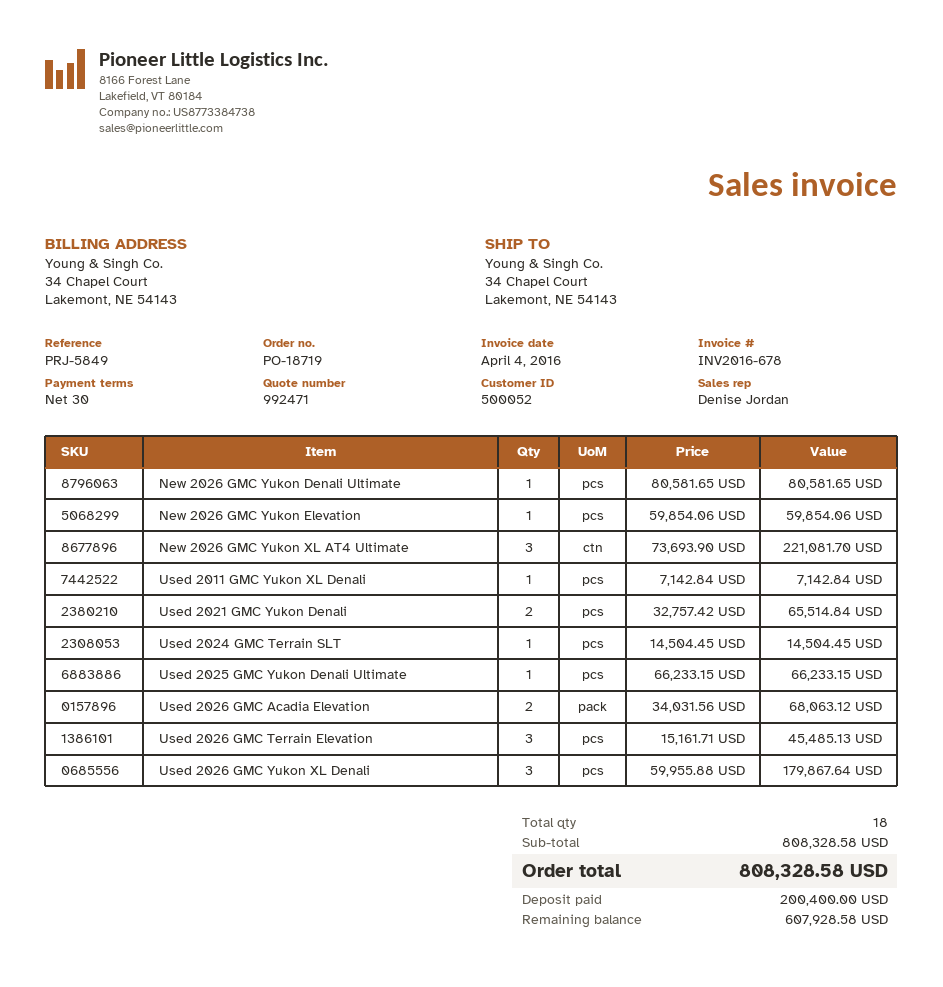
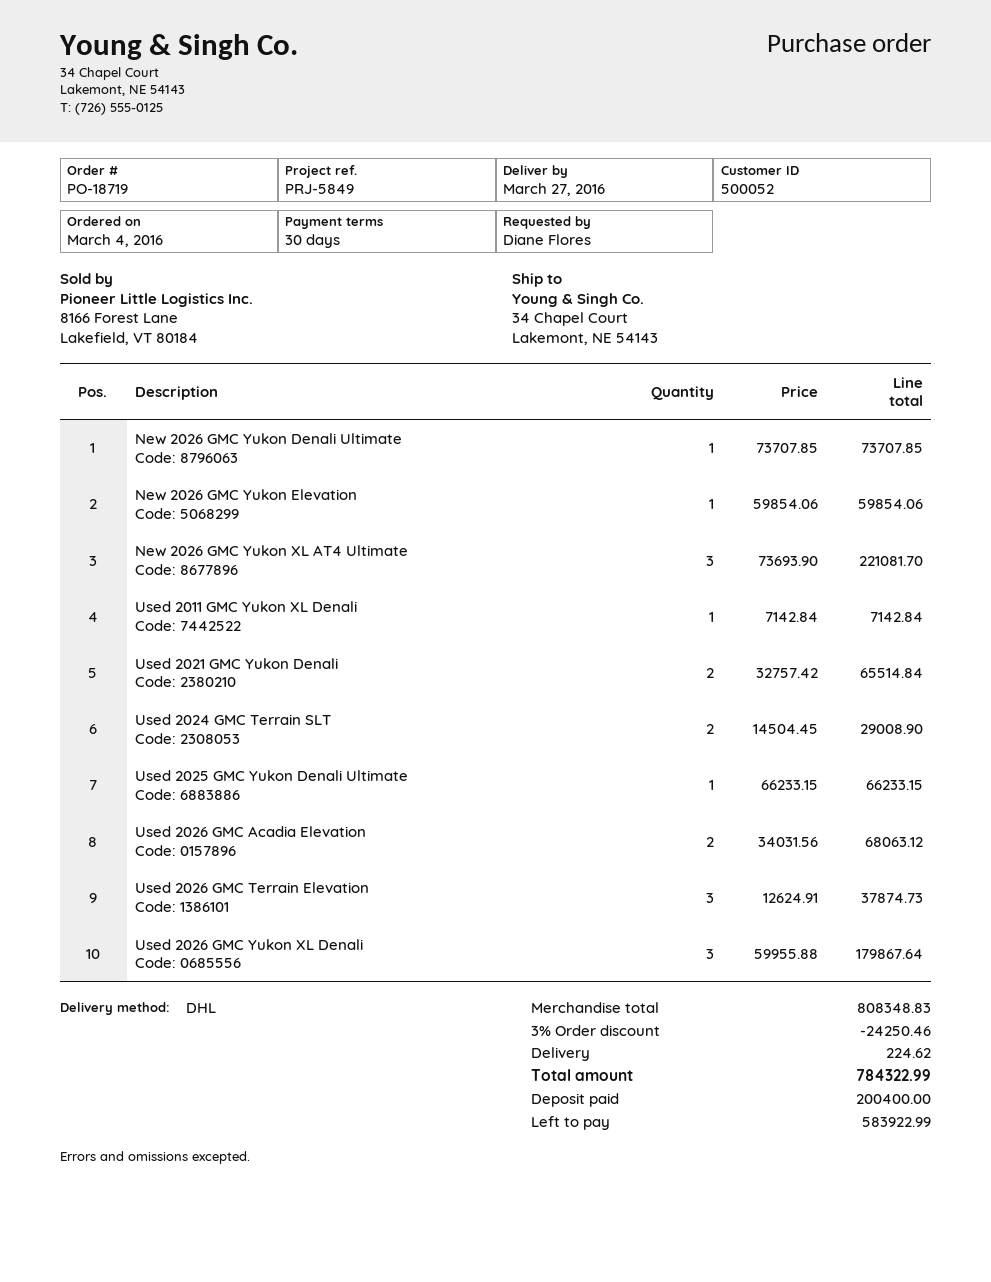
New 2026 GMC Yukon Denali Ultimate: 1 x 80581.65 = 80581.65 -> 1 x 73707.85 = 73707.85
Used 2024 GMC Terrain SLT: 1 x 14504.45 = 14504.45 -> 2 x 14504.45 = 29008.90
Used 2026 GMC Terrain Elevation: 3 x 15161.71 = 45485.13 -> 3 x 12624.91 = 37874.73
subtotal: 808328.58 -> 808348.83
discount: none -> 3% = 24250.46
shipping: none -> 224.62
total: 808328.58 -> 784322.99
balance: 607928.58 -> 583922.99

